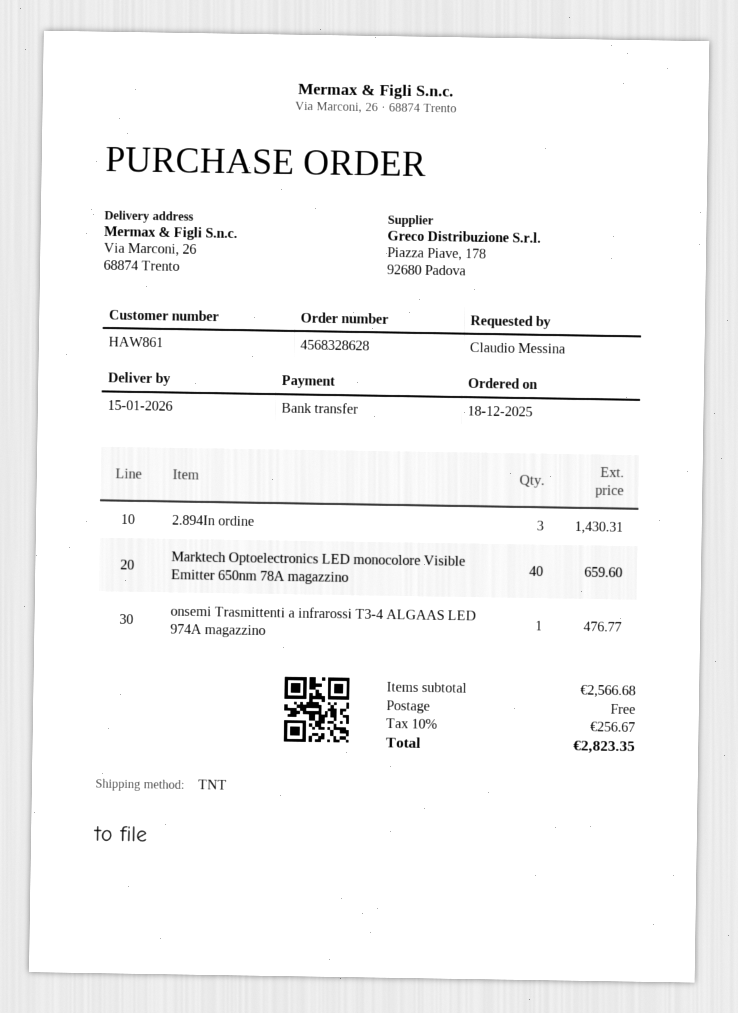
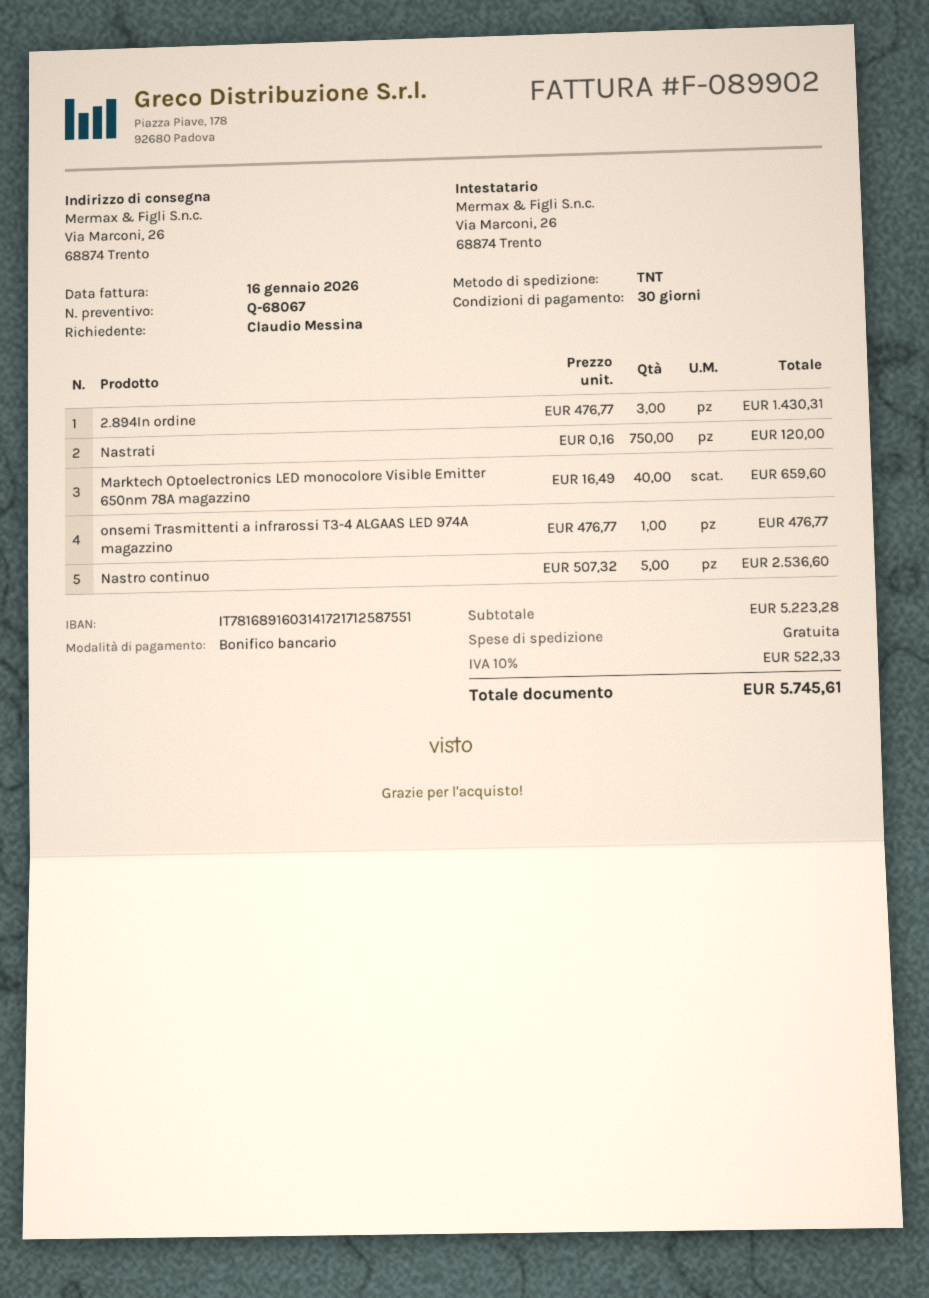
Nastrati: none -> 750 for 120.00
Nastro continuo: none -> 5 for 2536.60
subtotal: 2566.68 -> 5223.28
tax: 10% = 256.67 -> 10% = 522.33
total: 2823.35 -> 5745.61

